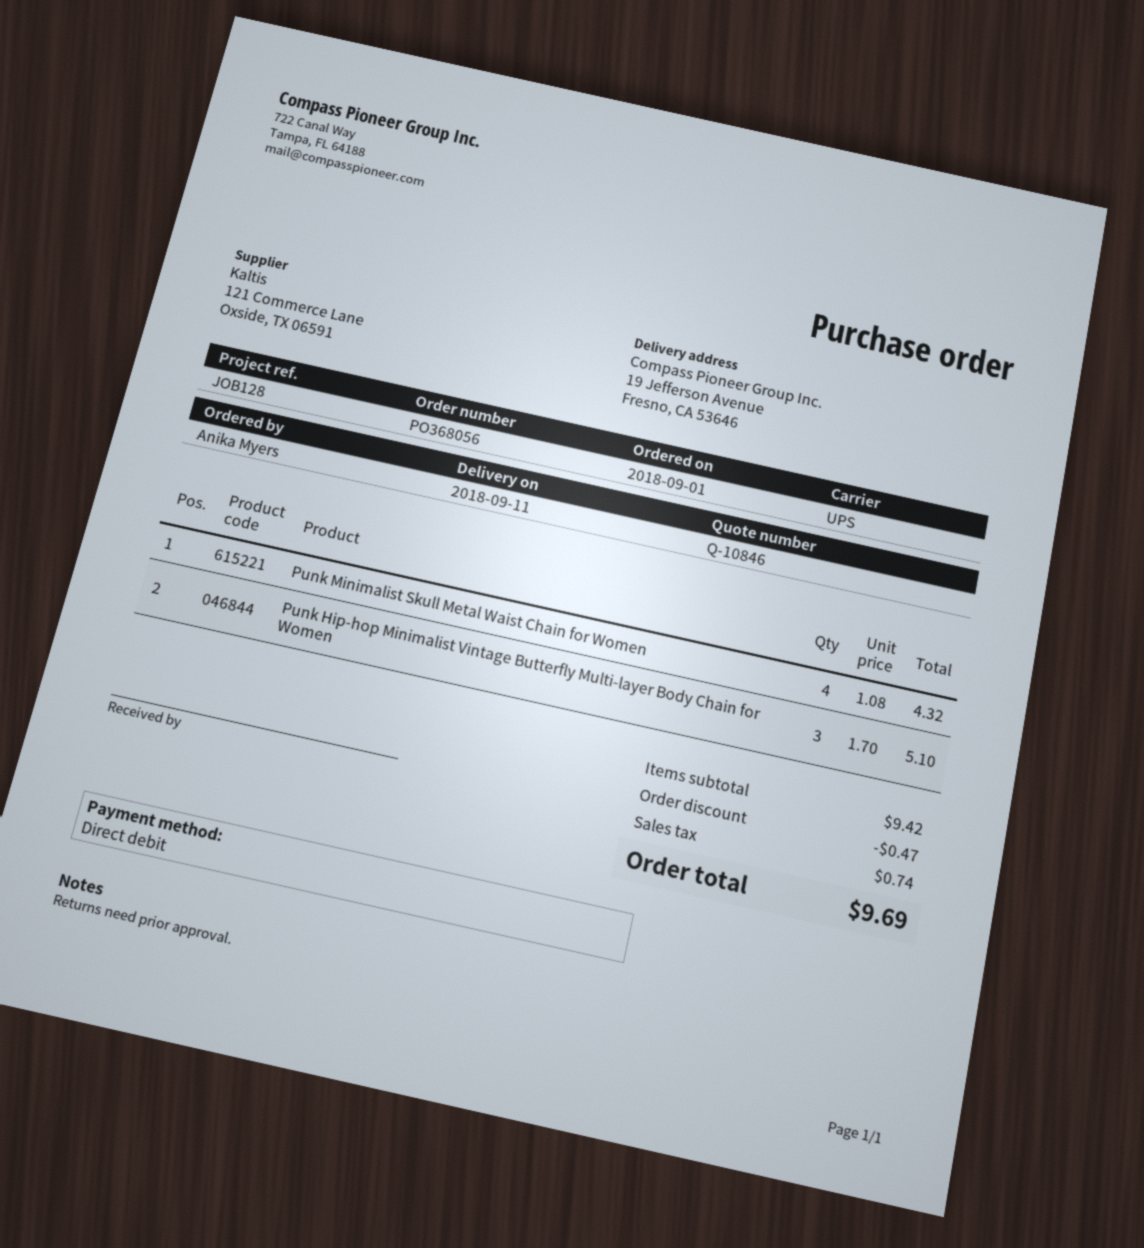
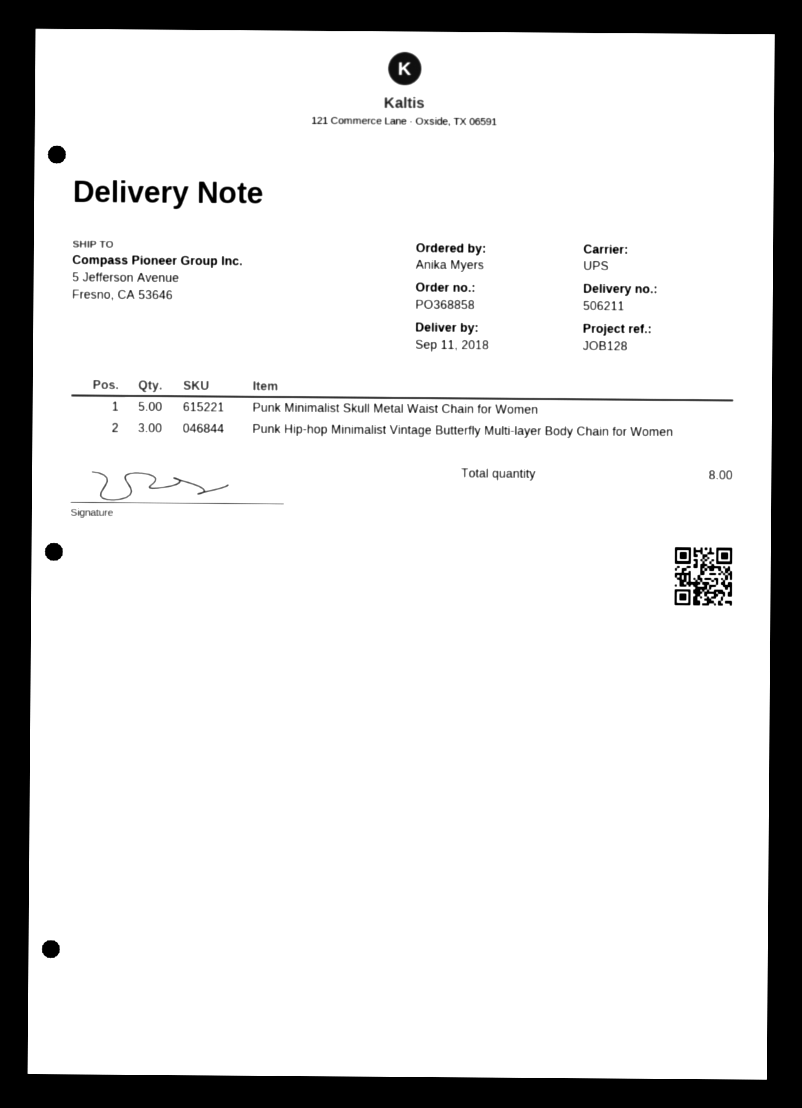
order number: PO368056 -> PO368858
ship to: 19 Jefferson Avenue, Fresno, CA 53646 -> 5 Jefferson Avenue, Fresno, CA 53646
Punk Minimalist Skull Metal Waist Chain for Women: 4 -> 5

